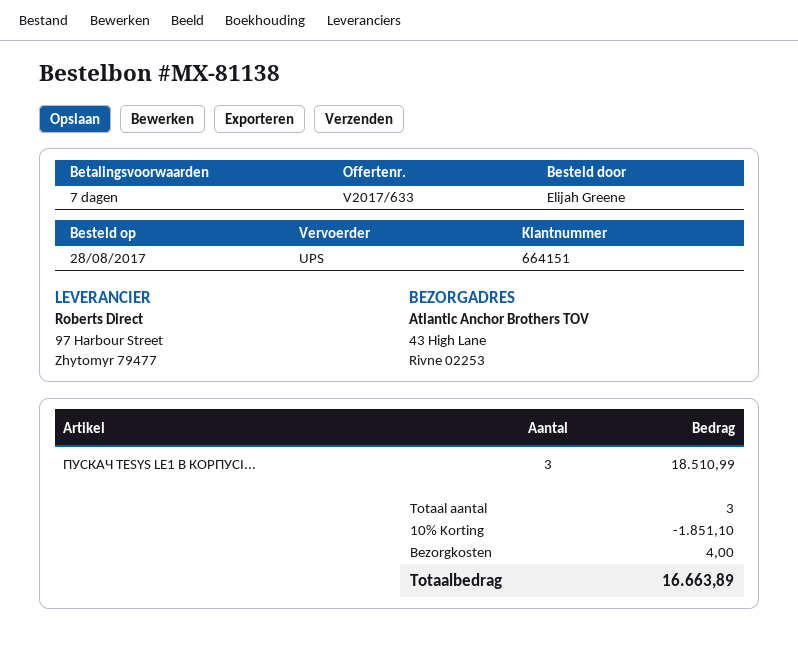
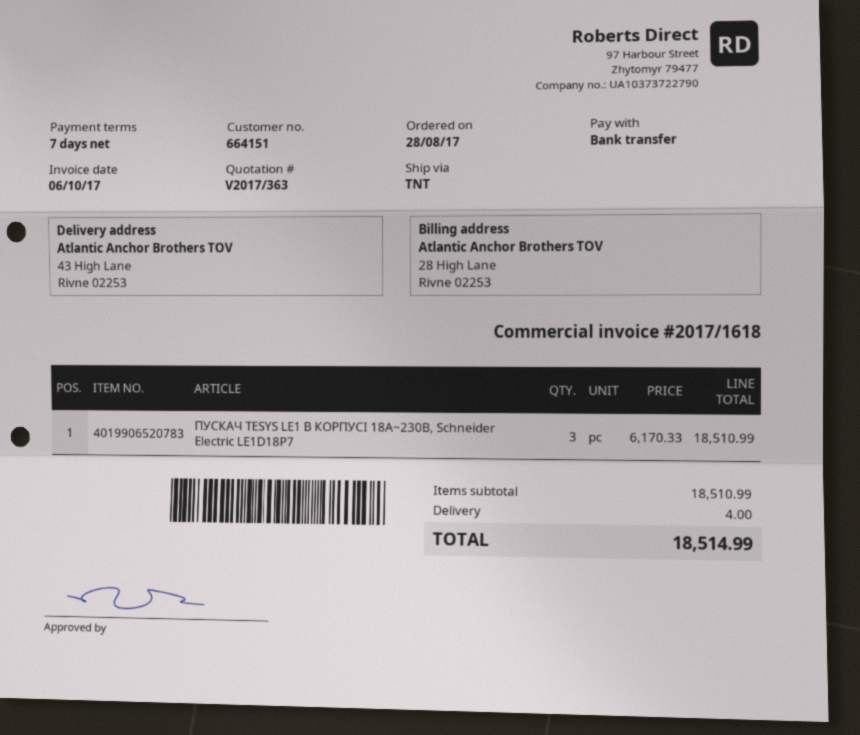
quote number: V2017/633 -> V2017/363
shipping method: UPS -> TNT
discount: 10% = 1851.10 -> none
total: 16663.89 -> 18514.99

